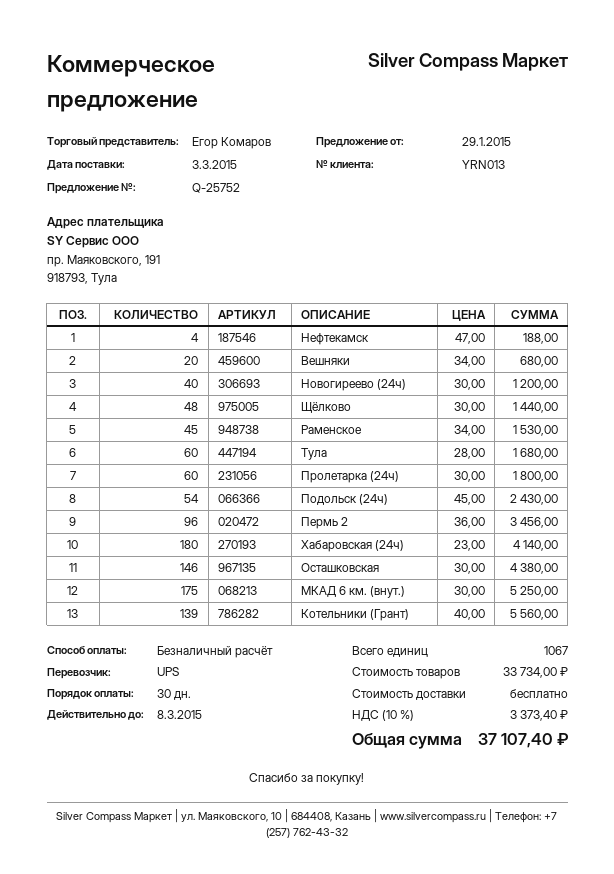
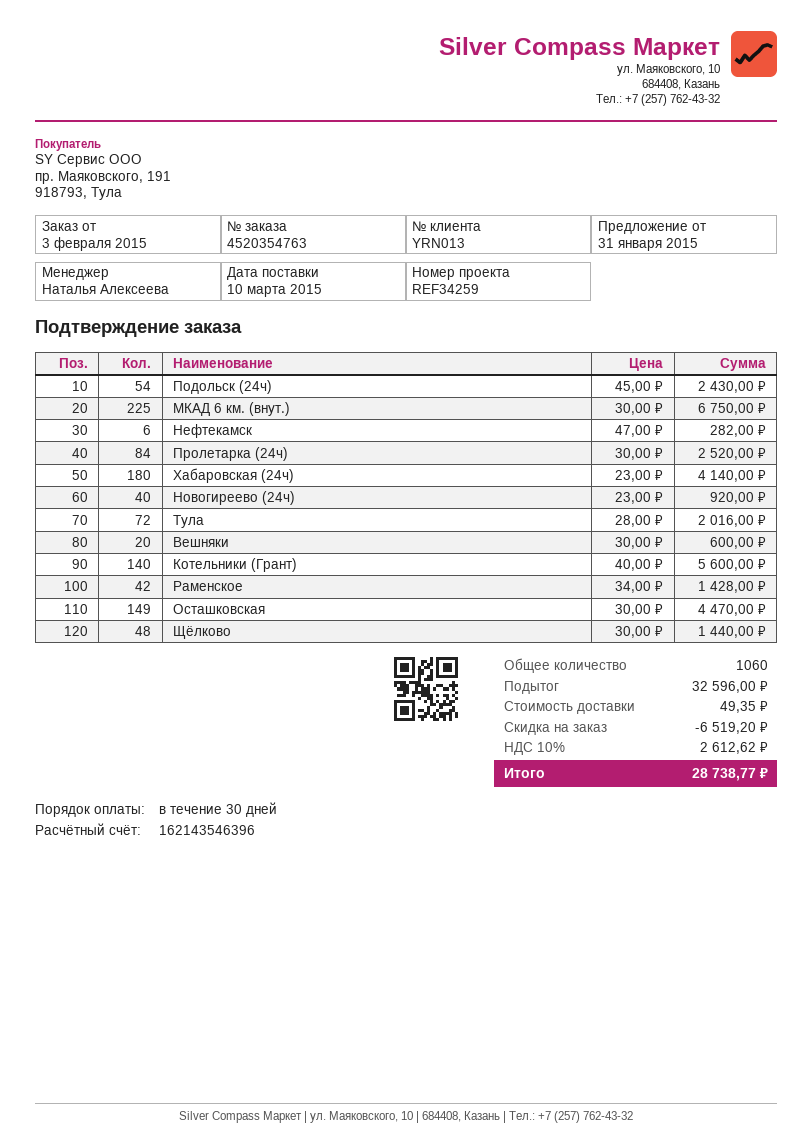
quote date: 2015-01-29 -> 2015-01-31
delivery date: 2015-03-03 -> 2015-03-10
sales rep: Егор Комаров -> Наталья Алексеева
Нефтекамск: 4 x 47.00 = 188.00 -> 6 x 47.00 = 282.00
Вешняки: 20 x 34.00 = 680.00 -> 20 x 30.00 = 600.00
Новогиреево (24ч): 40 x 30.00 = 1200.00 -> 40 x 23.00 = 920.00
Раменское: 45 x 34.00 = 1530.00 -> 42 x 34.00 = 1428.00
Тула: 60 x 28.00 = 1680.00 -> 72 x 28.00 = 2016.00
Пролетарка (24ч): 60 x 30.00 = 1800.00 -> 84 x 30.00 = 2520.00
Пермь 2: 96 x 36.00 = 3456.00 -> none
Осташковская: 146 x 30.00 = 4380.00 -> 149 x 30.00 = 4470.00
МКАД 6 км. (внут.): 175 x 30.00 = 5250.00 -> 225 x 30.00 = 6750.00
Котельники (Грант): 139 x 40.00 = 5560.00 -> 140 x 40.00 = 5600.00
total quantity: 1067 -> 1060
subtotal: 33734.00 -> 32596.00
discount: none -> 6519.20
shipping: 0.00 -> 49.35
tax: 10% = 3373.40 -> 10% = 2612.62
total: 37107.40 -> 28738.77

